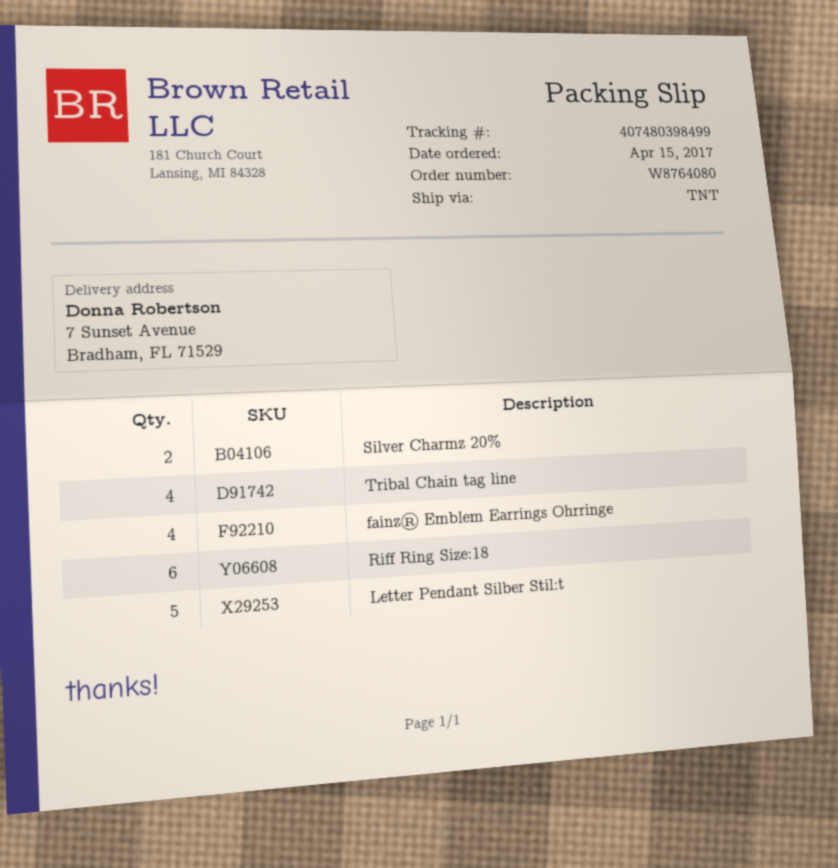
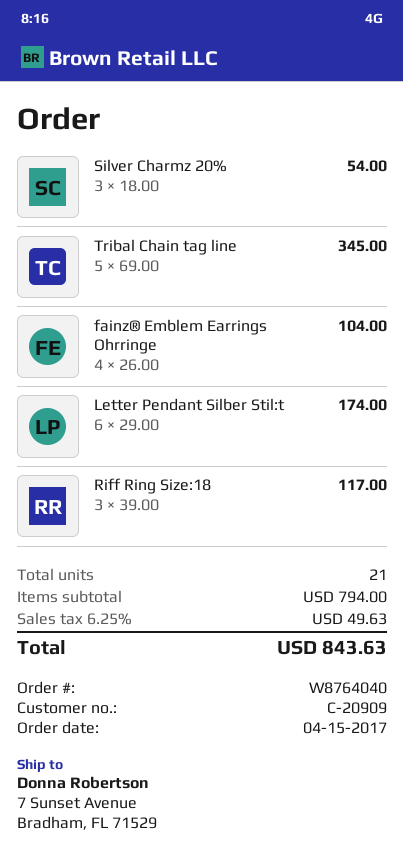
order number: W8764080 -> W8764040
Silver Charmz 20%: 2 -> 3
Tribal Chain tag line: 4 -> 5
Riff Ring Size:18: 6 -> 3
Letter Pendant Silber Stil:t: 5 -> 6

